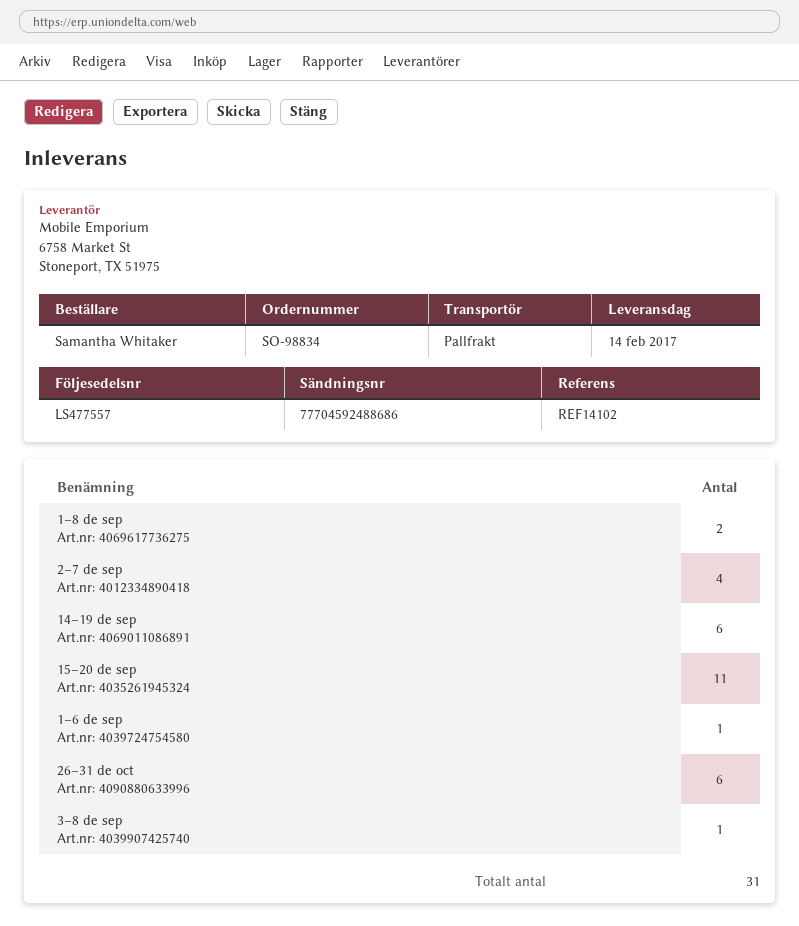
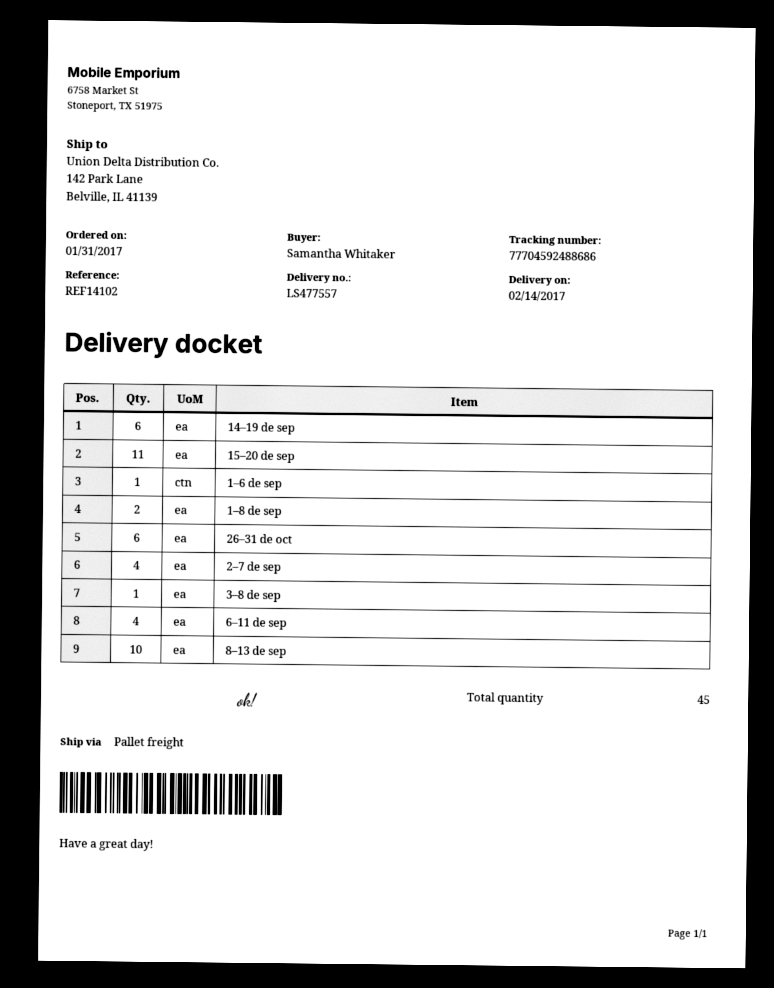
6–11 de sep: none -> 4
8–13 de sep: none -> 10
total quantity: 31 -> 45

